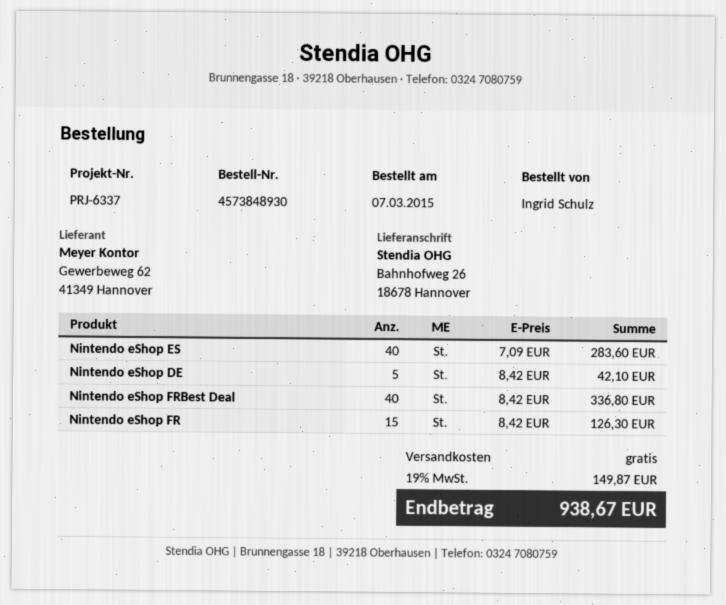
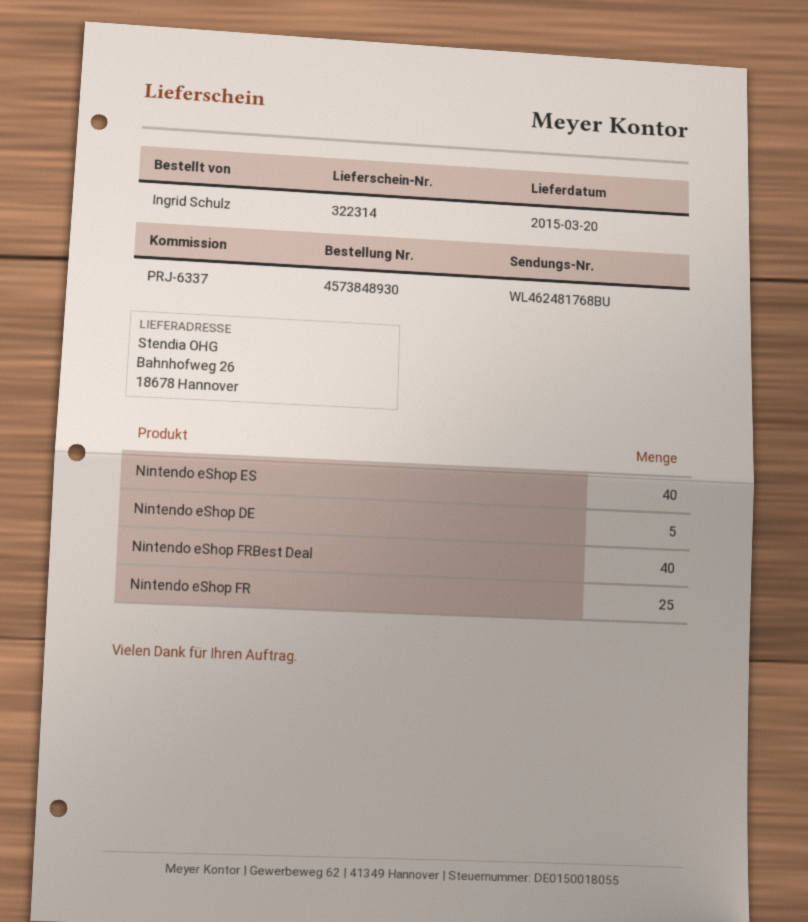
Nintendo eShop FR: 15 -> 25

